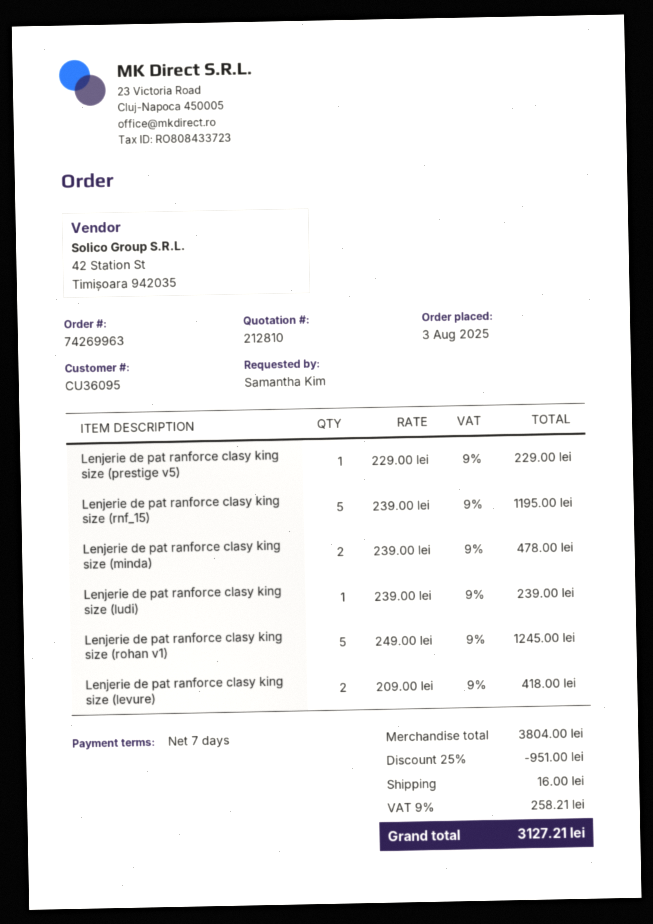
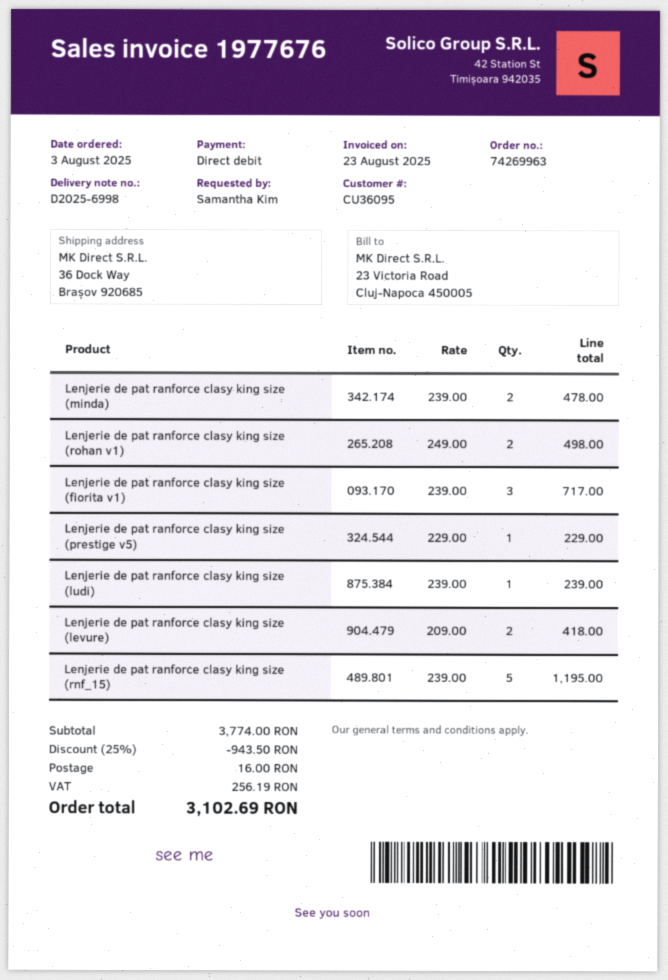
Lenjerie de pat ranforce clasy king size (rohan v1): 5 x 249.00 = 1245.00 -> 2 x 249.00 = 498.00
Lenjerie de pat ranforce clasy king size (fiorita v1): none -> 3 x 239.00 = 717.00
subtotal: 3804.00 -> 3774.00
discount: 25% = 951.00 -> 25% = 943.50
tax: 258.21 -> 256.19
total: 3127.21 -> 3102.69

